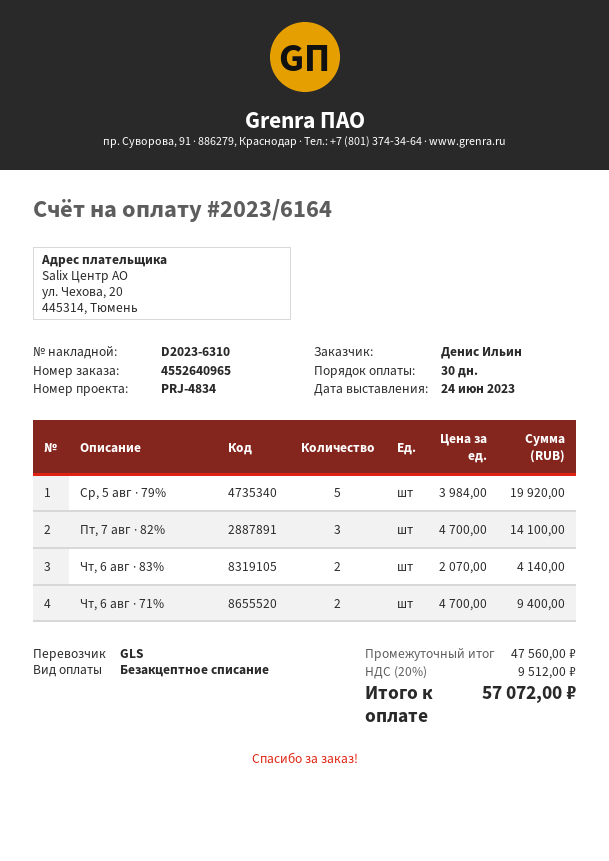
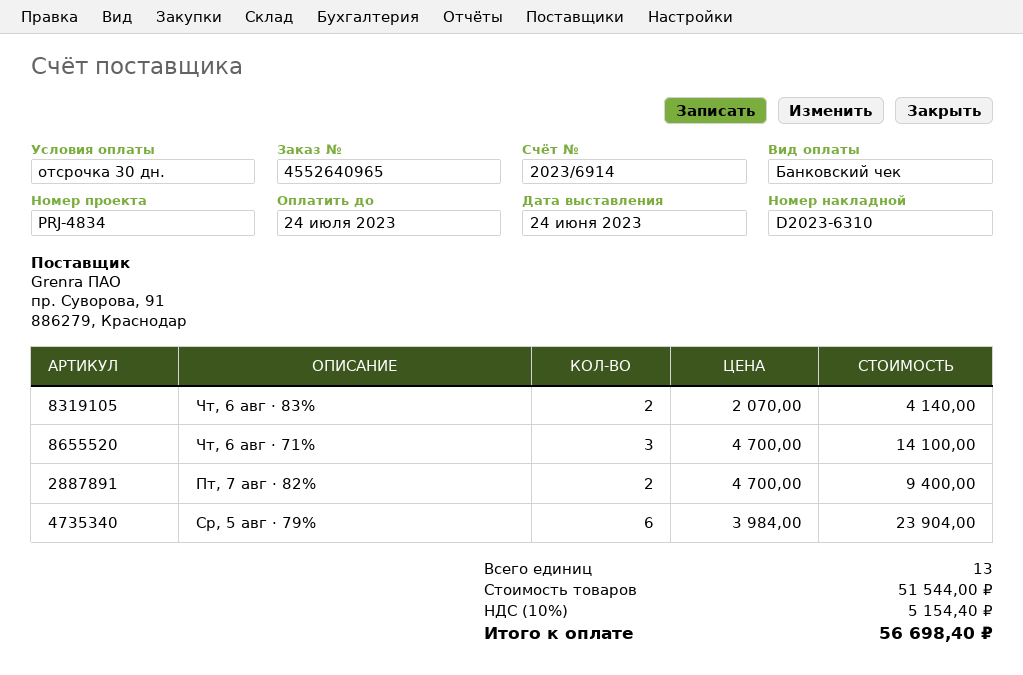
invoice number: 2023/6164 -> 2023/6914
payment method: direct debit -> cheque
Ср, 5 авг · 79%: 5 x 3984.00 = 19920.00 -> 6 x 3984.00 = 23904.00
Пт, 7 авг · 82%: 3 x 4700.00 = 14100.00 -> 2 x 4700.00 = 9400.00
Чт, 6 авг · 71%: 2 x 4700.00 = 9400.00 -> 3 x 4700.00 = 14100.00
subtotal: 47560.00 -> 51544.00
tax: 20% = 9512.00 -> 10% = 5154.40
total: 57072.00 -> 56698.40

